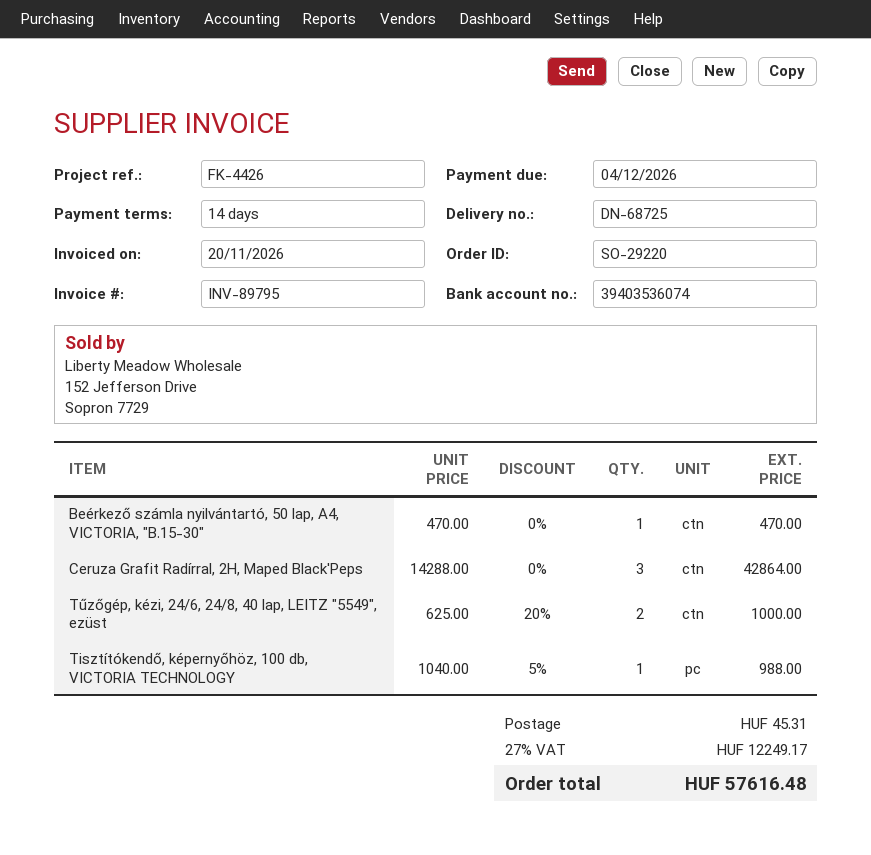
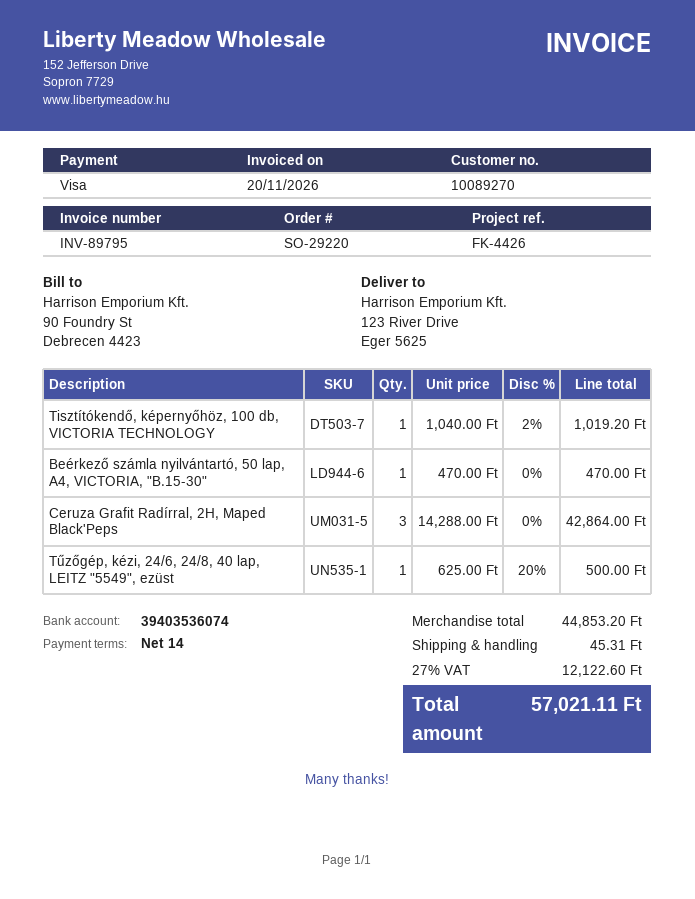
Tűzőgép, kézi, 24/6, 24/8, 40 lap, LEITZ "5549", ezüst: 2 x 625.00 - 20% = 1000.00 -> 1 x 625.00 - 20% = 500.00
Tisztítókendő, képernyőhöz, 100 db, VICTORIA TECHNOLOGY: 1 x 1040.00 - 5% = 988.00 -> 1 x 1040.00 - 2% = 1019.20
tax: 27% = 12249.17 -> 27% = 12122.60
total: 57616.48 -> 57021.11

